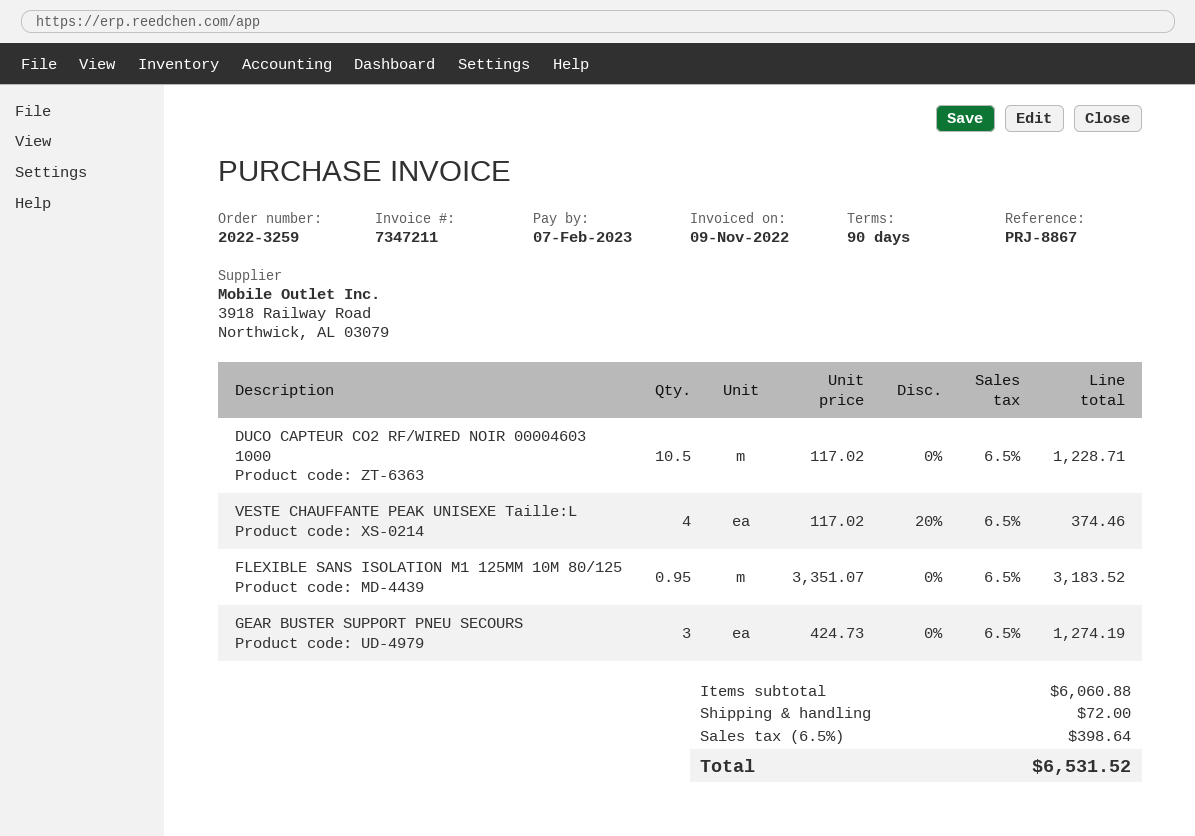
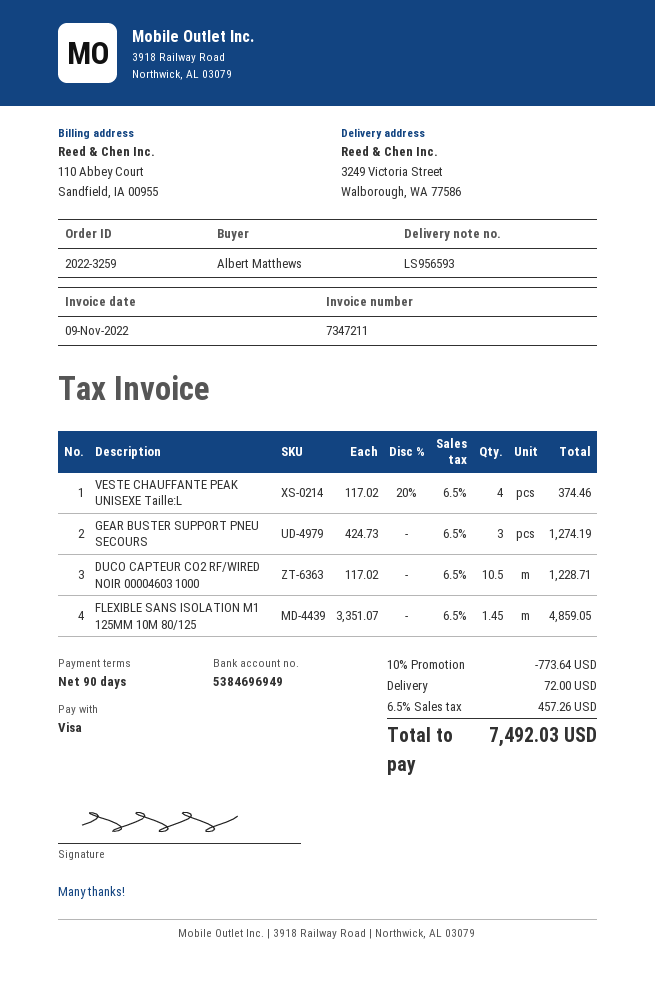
FLEXIBLE SANS ISOLATION M1 125MM 10M 80/125: 0.95 x 3351.07 = 3183.52 -> 1.45 x 3351.07 = 4859.05
discount: none -> 10% = 773.64
tax: 6.5% = 398.64 -> 6.5% = 457.26
total: 6531.52 -> 7492.03

